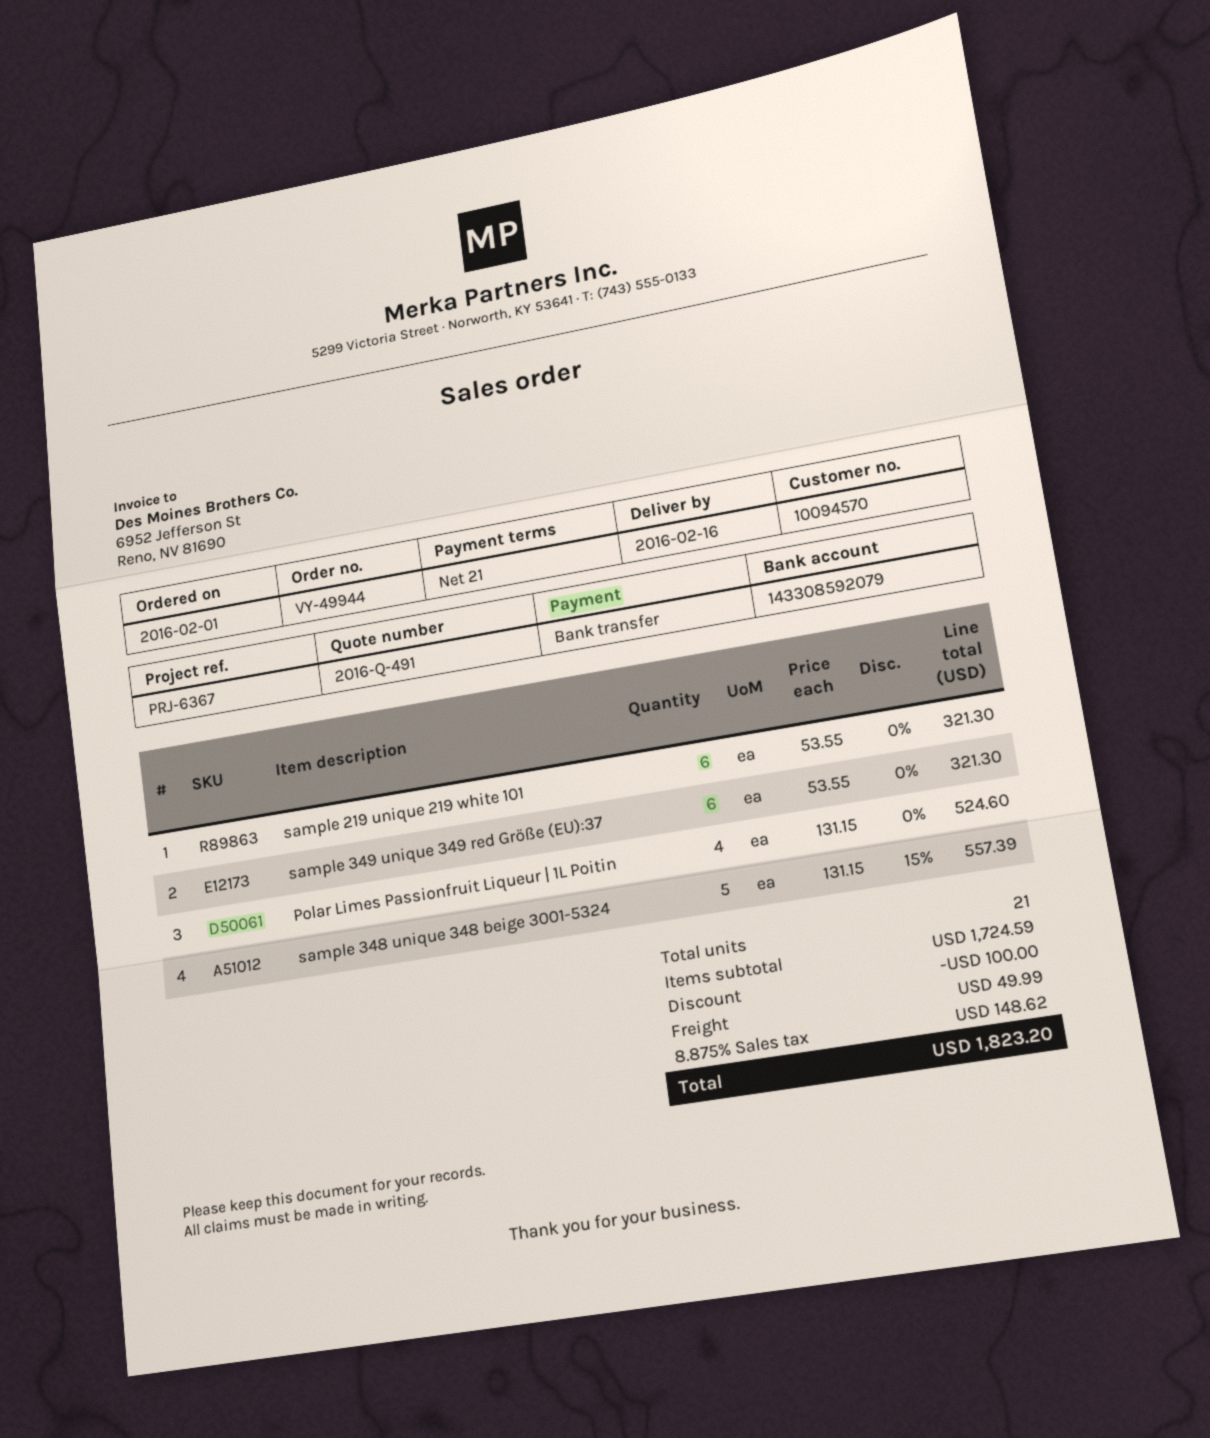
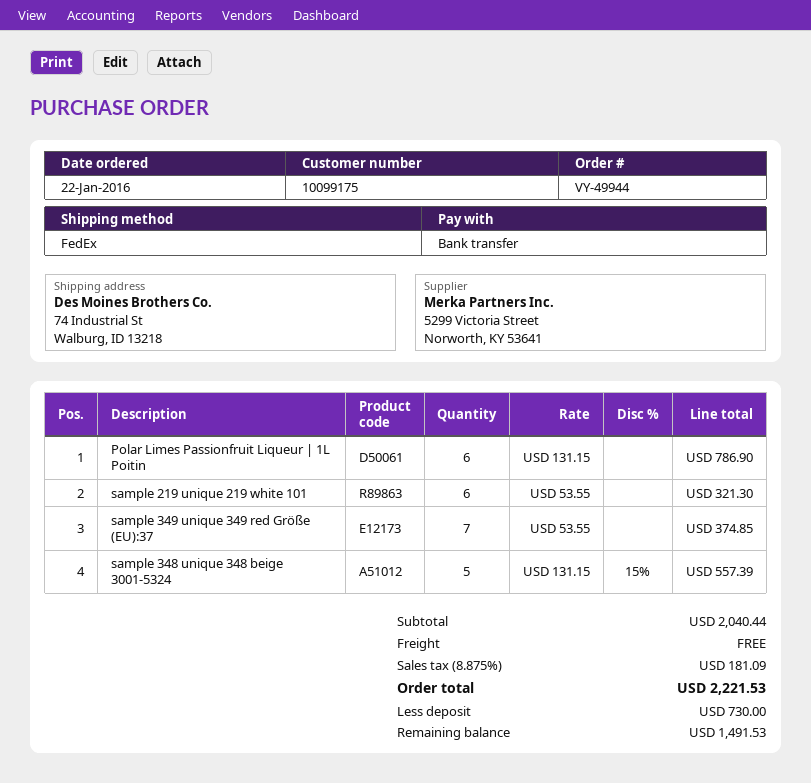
order date: 2016-02-01 -> 2016-01-22
customer number: 10094570 -> 10099175
sample 349 unique 349 red Größe (EU):37: 6 x 53.55 = 321.30 -> 7 x 53.55 = 374.85
Polar Limes Passionfruit Liqueur | 1L Poitin: 4 x 131.15 = 524.60 -> 6 x 131.15 = 786.90
subtotal: 1724.59 -> 2040.44
discount: 100.00 -> none
shipping: 49.99 -> 0.00
tax: 8.875% = 148.62 -> 8.875% = 181.09
total: 1823.20 -> 2221.53

